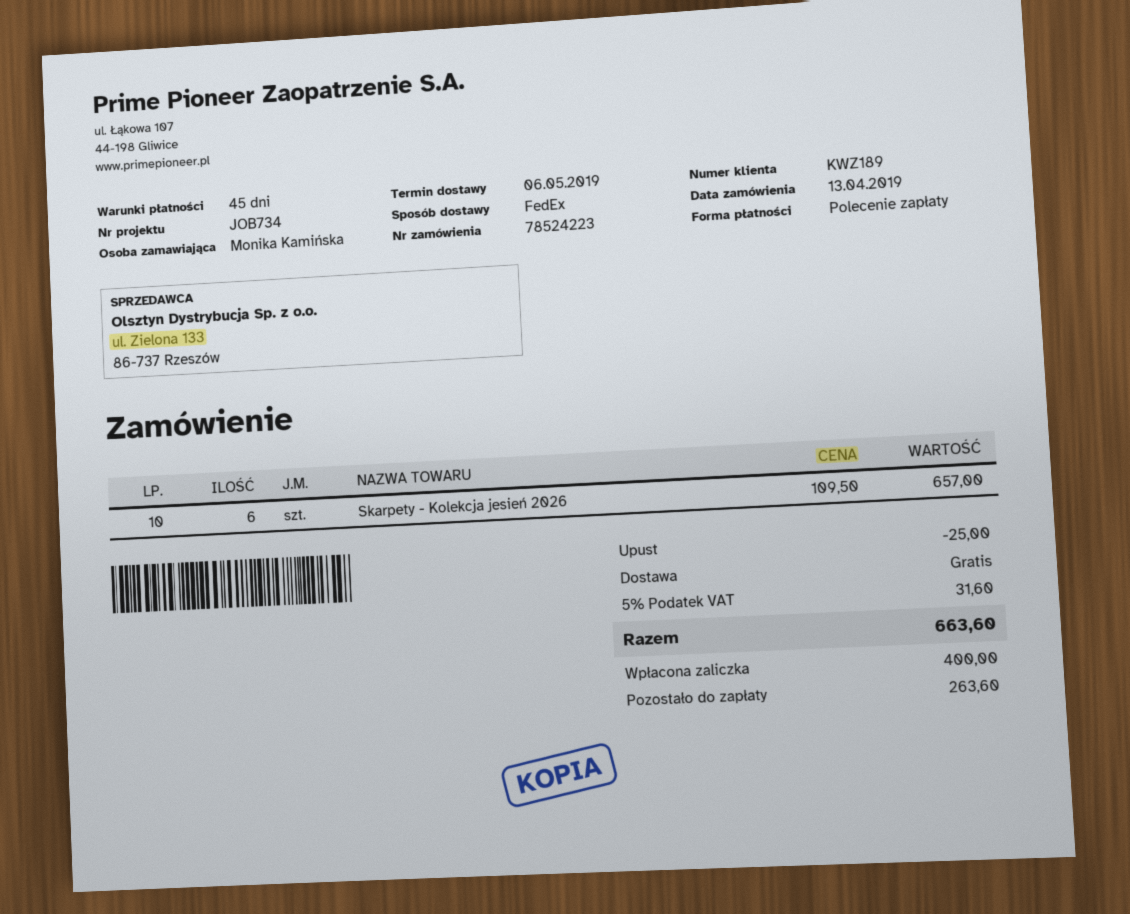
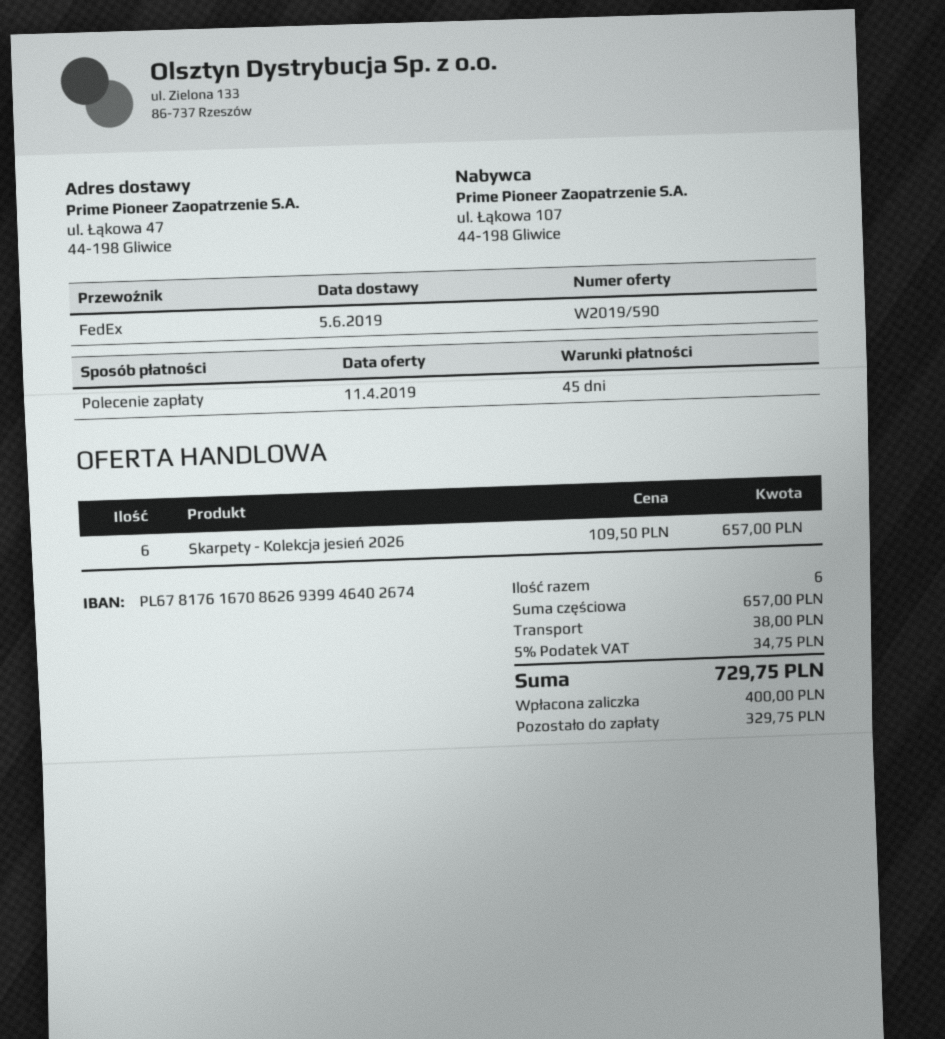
delivery date: 2019-05-06 -> 2019-06-05
discount: 25.00 -> none
shipping: 0.00 -> 38.00
tax: 5% = 31.60 -> 5% = 34.75
total: 663.60 -> 729.75
balance: 263.60 -> 329.75

